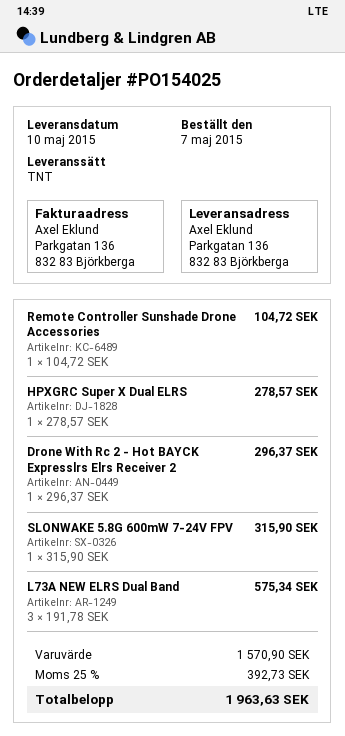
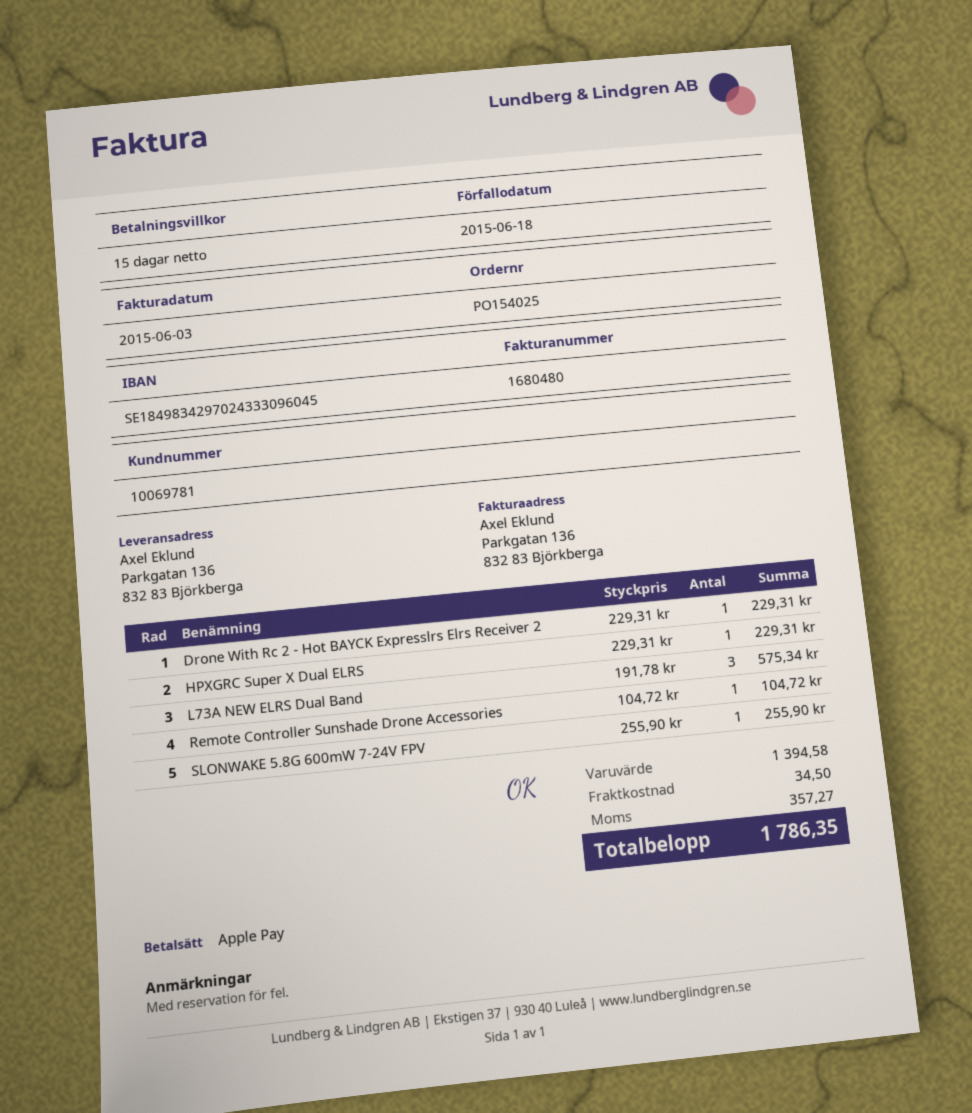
HPXGRC Super X Dual ELRS: 1 x 278.57 = 278.57 -> 1 x 229.31 = 229.31
Drone With Rc 2 - Hot BAYCK Expresslrs Elrs Receiver 2: 1 x 296.37 = 296.37 -> 1 x 229.31 = 229.31
SLONWAKE 5.8G 600mW 7-24V FPV: 1 x 315.90 = 315.90 -> 1 x 255.90 = 255.90
subtotal: 1570.90 -> 1394.58
shipping: none -> 34.50
tax: 392.73 -> 357.27
total: 1963.63 -> 1786.35

